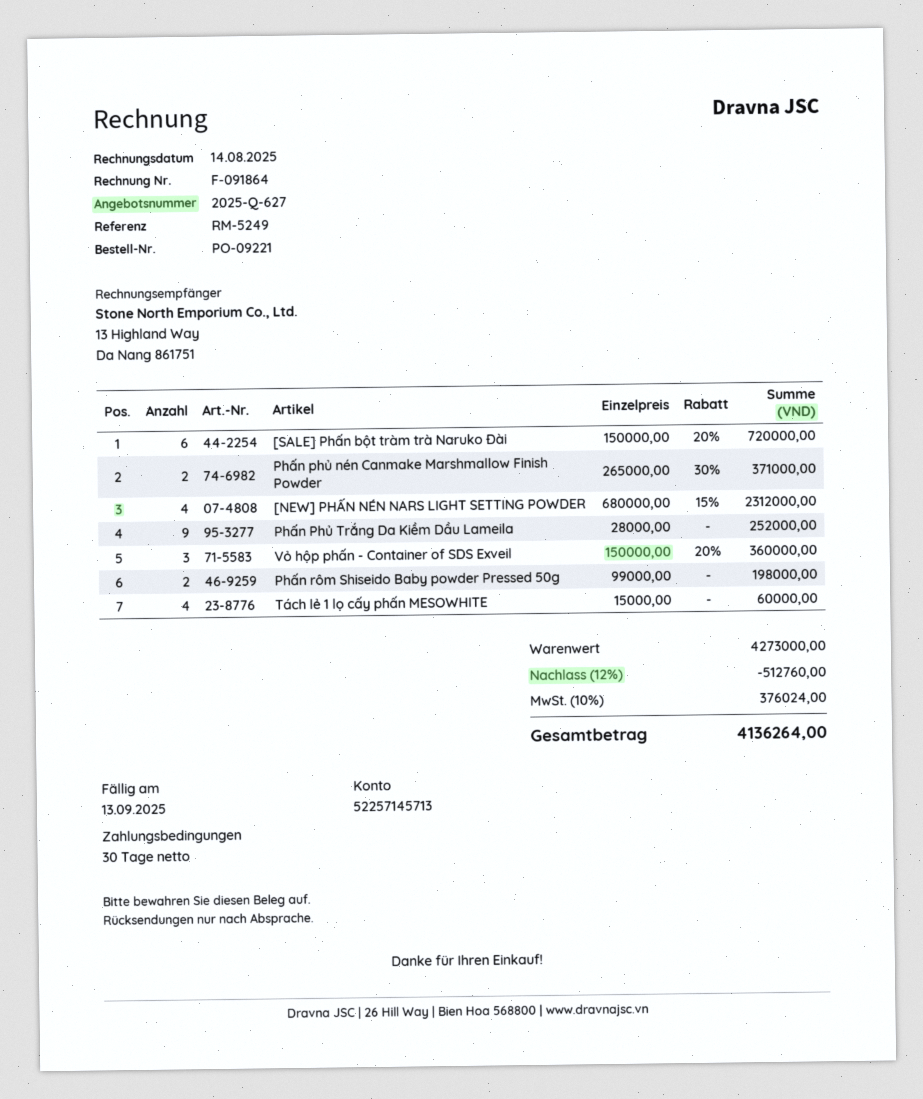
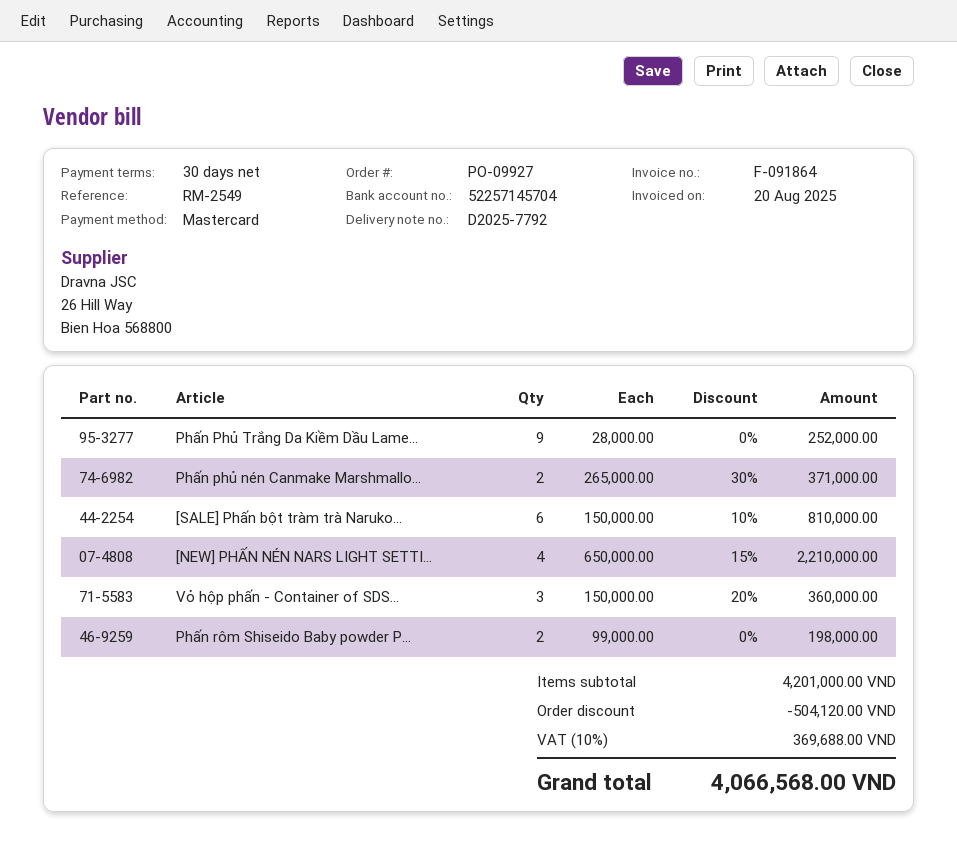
order number: PO-09221 -> PO-09927
invoice date: 2025-08-14 -> 2025-08-20
reference: RM-5249 -> RM-2549
bank account: 52257145713 -> 52257145704
[SALE] Phấn bột tràm trà Naruko Đài: 6 x 150000.00 - 20% = 720000.00 -> 6 x 150000.00 - 10% = 810000.00
[NEW] PHẤN NÉN NARS LIGHT SETTING POWDER: 4 x 680000.00 - 15% = 2312000.00 -> 4 x 650000.00 - 15% = 2210000.00
Tách lẻ 1 lọ cấy phấn MESOWHITE: 4 x 15000.00 = 60000.00 -> none
subtotal: 4273000.00 -> 4201000.00
discount: 512760.00 -> 504120.00
tax: 10% = 376024.00 -> 10% = 369688.00
total: 4136264.00 -> 4066568.00

